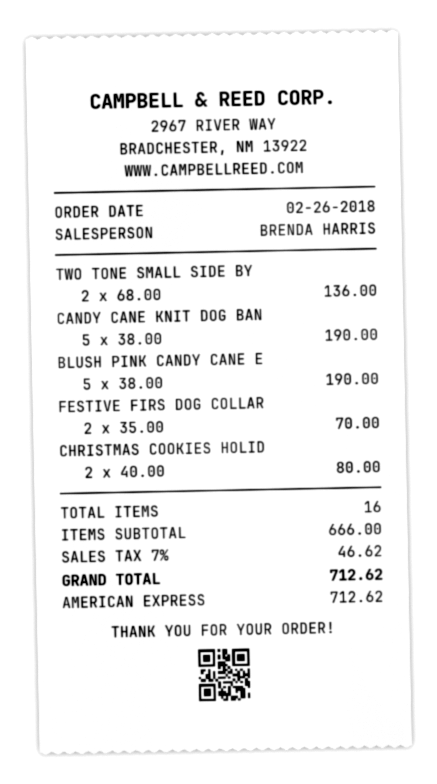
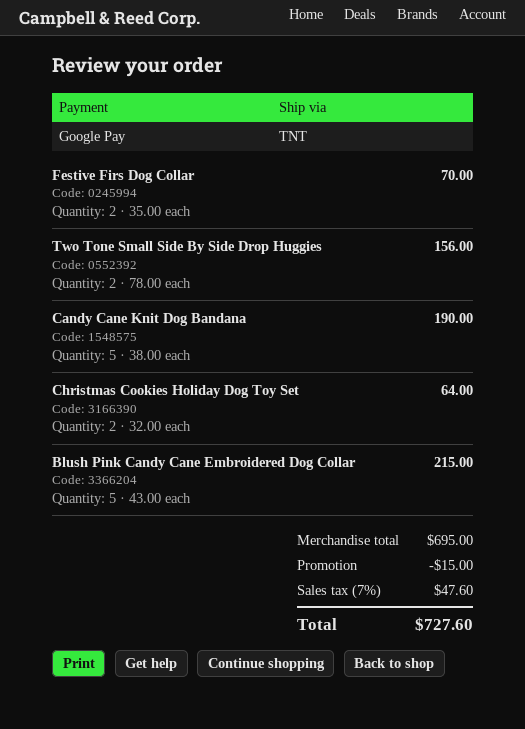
payment method: American Express -> Google Pay
TWO TONE SMALL SIDE BY: 2 x 68.00 = 136.00 -> 2 x 78.00 = 156.00
BLUSH PINK CANDY CANE E: 5 x 38.00 = 190.00 -> 5 x 43.00 = 215.00
CHRISTMAS COOKIES HOLID: 2 x 40.00 = 80.00 -> 2 x 32.00 = 64.00
subtotal: 666.00 -> 695.00
discount: none -> 15.00
tax: 7% = 46.62 -> 7% = 47.60
total: 712.62 -> 727.60

